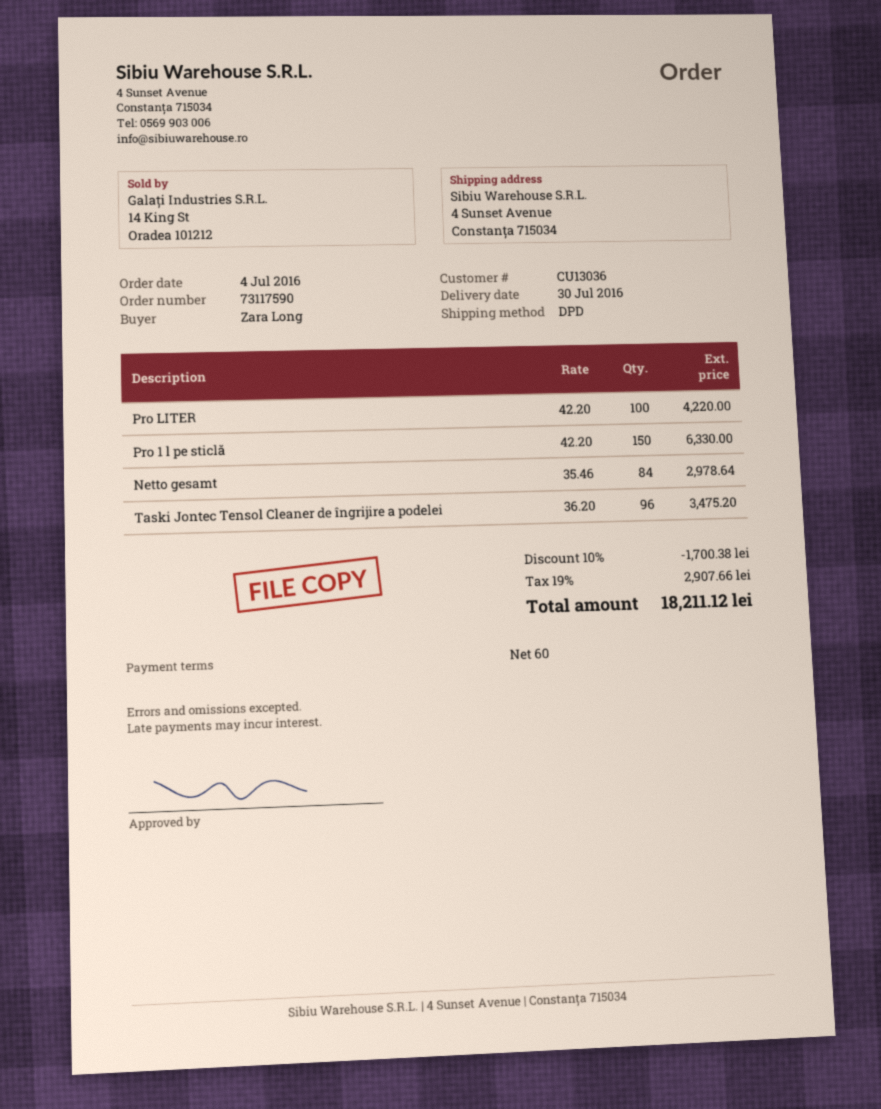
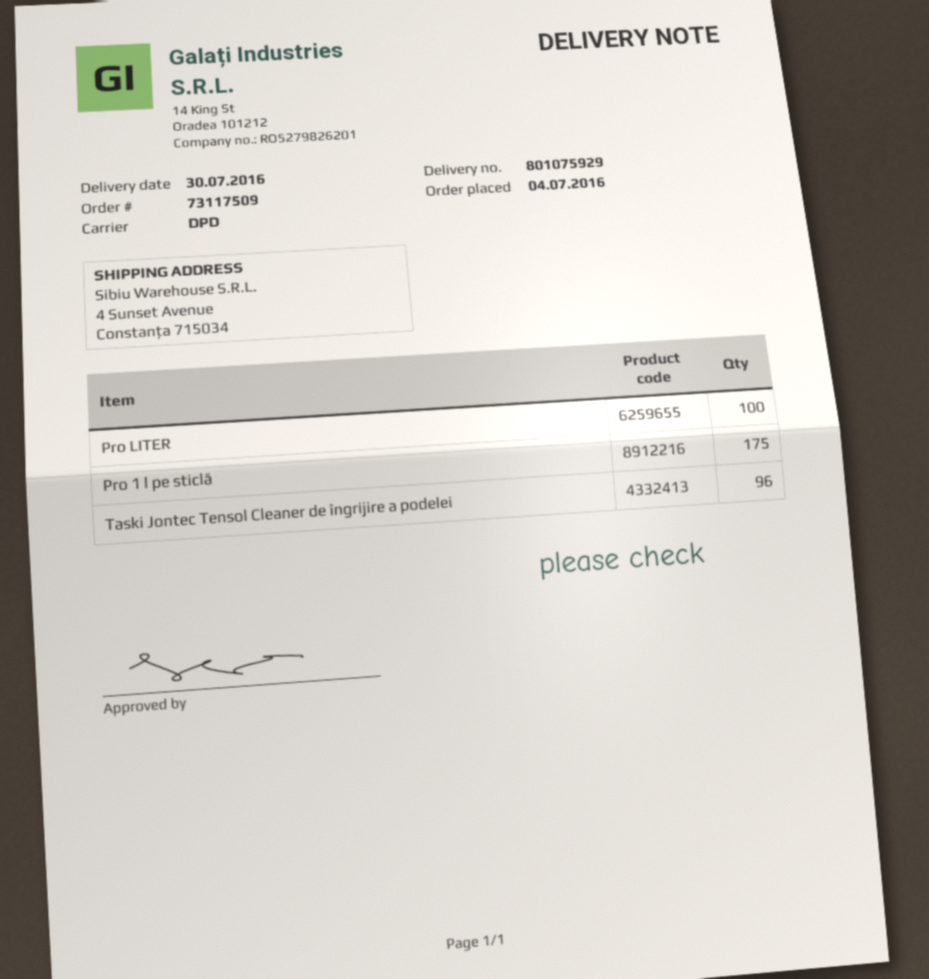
order number: 73117590 -> 73117509
Pro 1 l pe sticlă: 150 -> 175
Netto gesamt: 84 -> none

